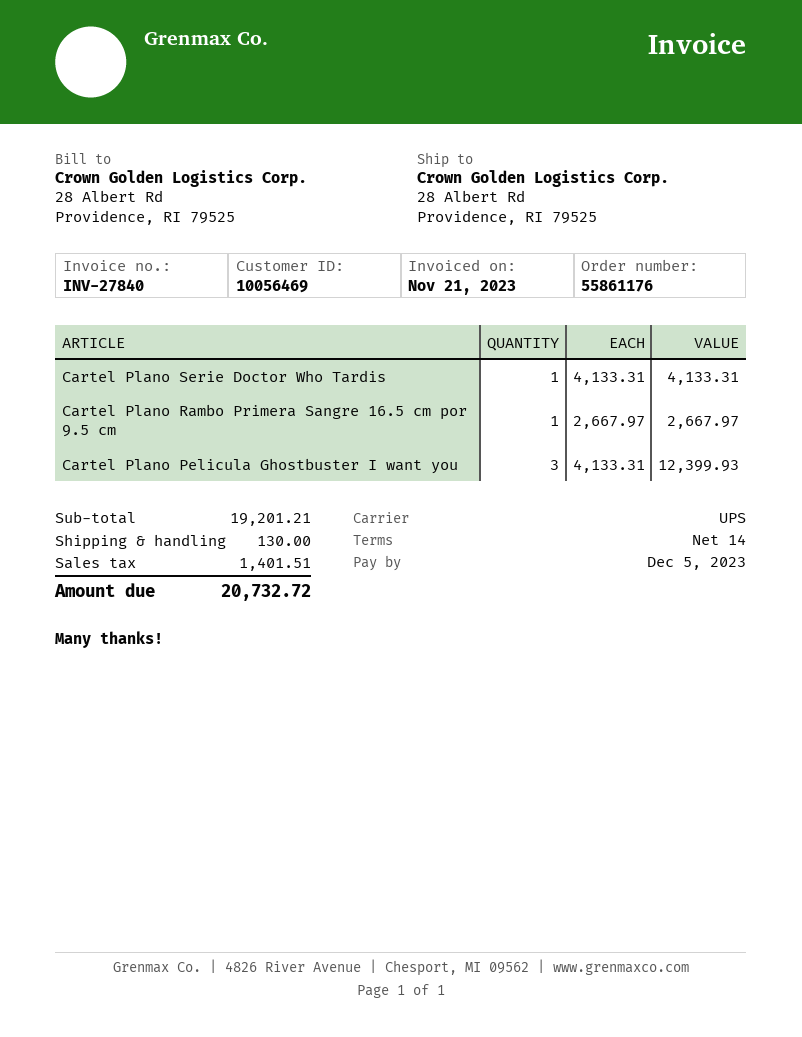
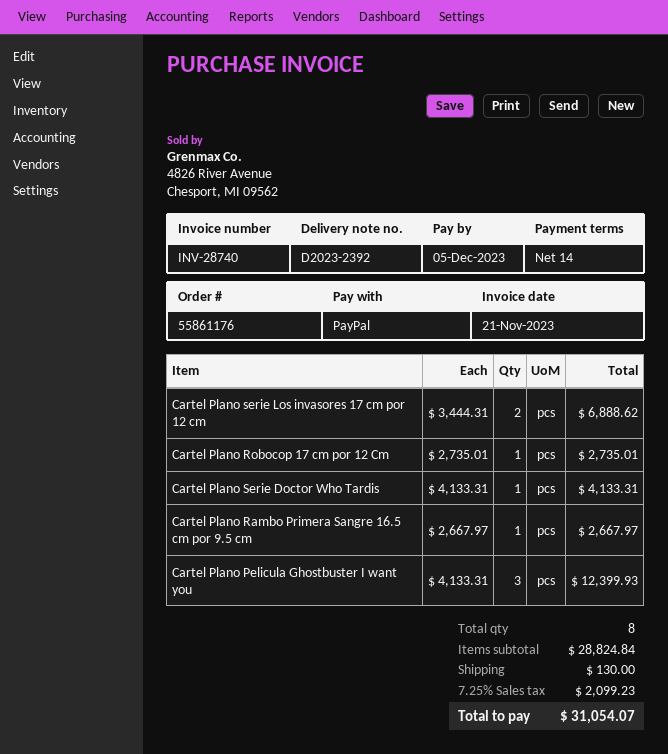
invoice number: INV-27840 -> INV-28740
Cartel Plano serie Los invasores 17 cm por 12 cm: none -> 2 x 3444.31 = 6888.62
Cartel Plano Robocop 17 cm por 12 Cm: none -> 1 x 2735.01 = 2735.01
subtotal: 19201.21 -> 28824.84
tax: 1401.51 -> 2099.23
total: 20732.72 -> 31054.07

